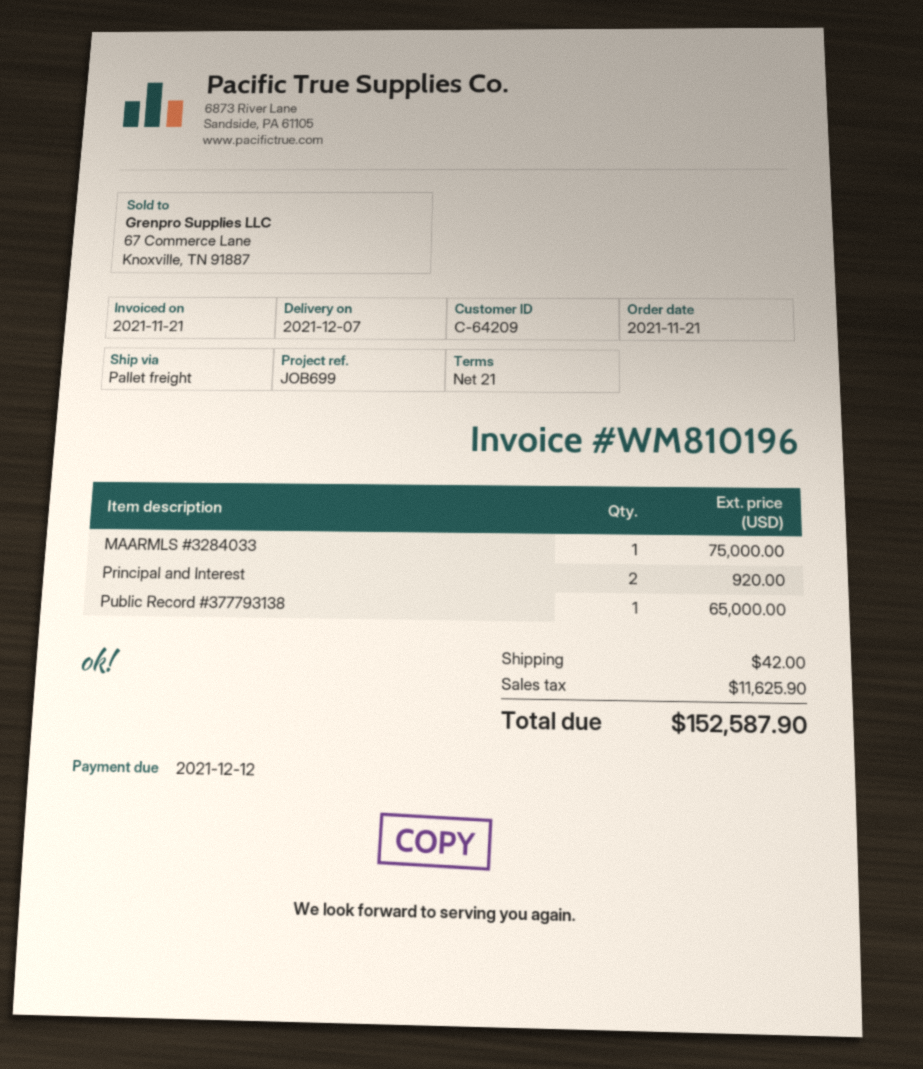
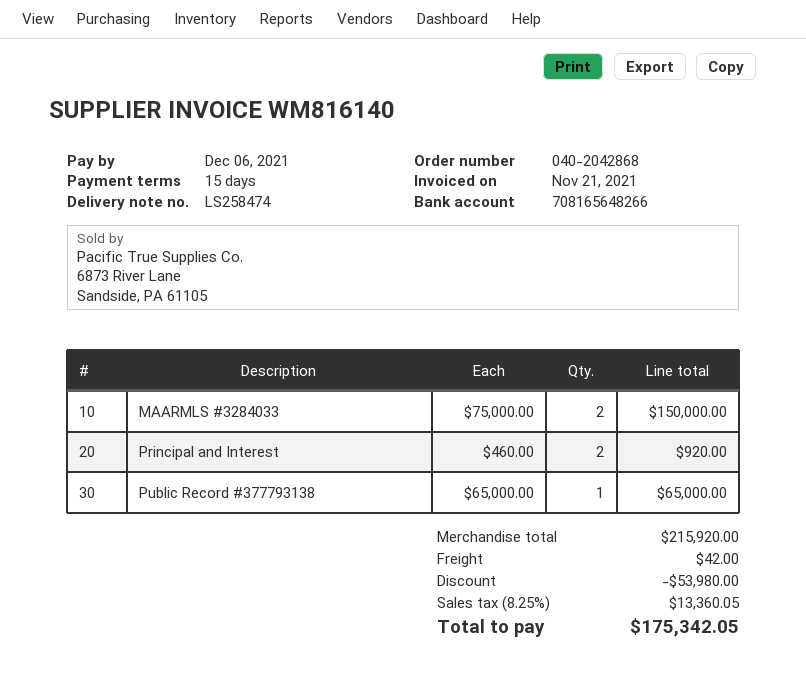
invoice number: WM810196 -> WM816140
payment terms: 21 days -> 15 days
due date: 2021-12-12 -> 2021-12-06
MAARMLS #3284033: 1 for 75000.00 -> 2 for 150000.00
discount: none -> 53980.00
tax: 11625.90 -> 13360.05
total: 152587.90 -> 175342.05

